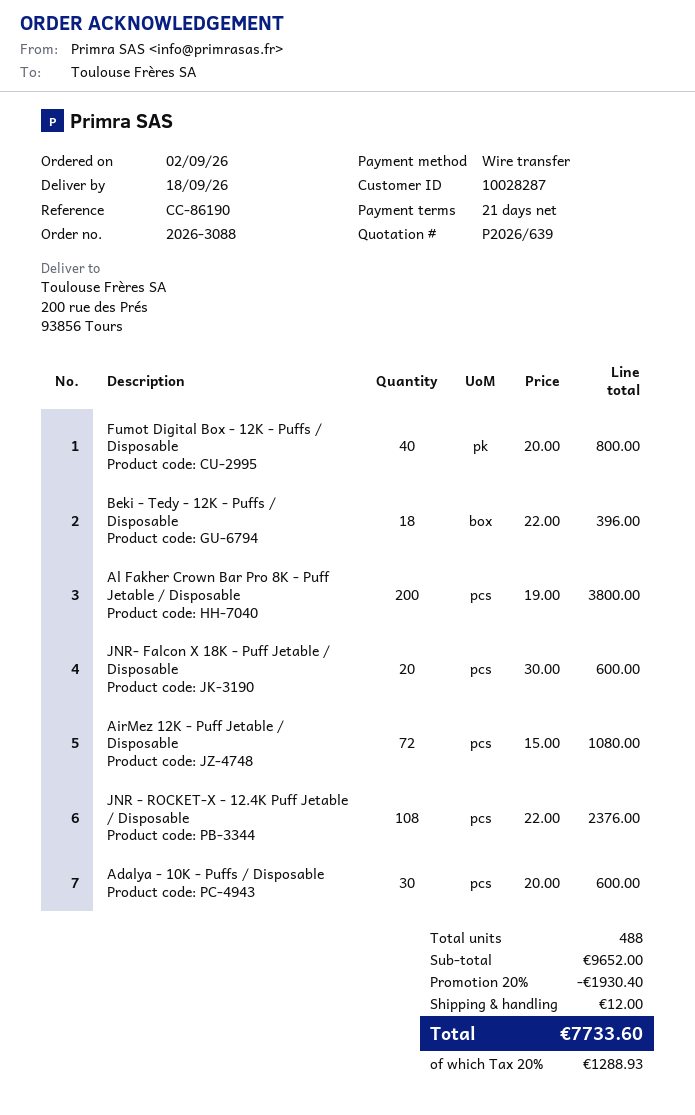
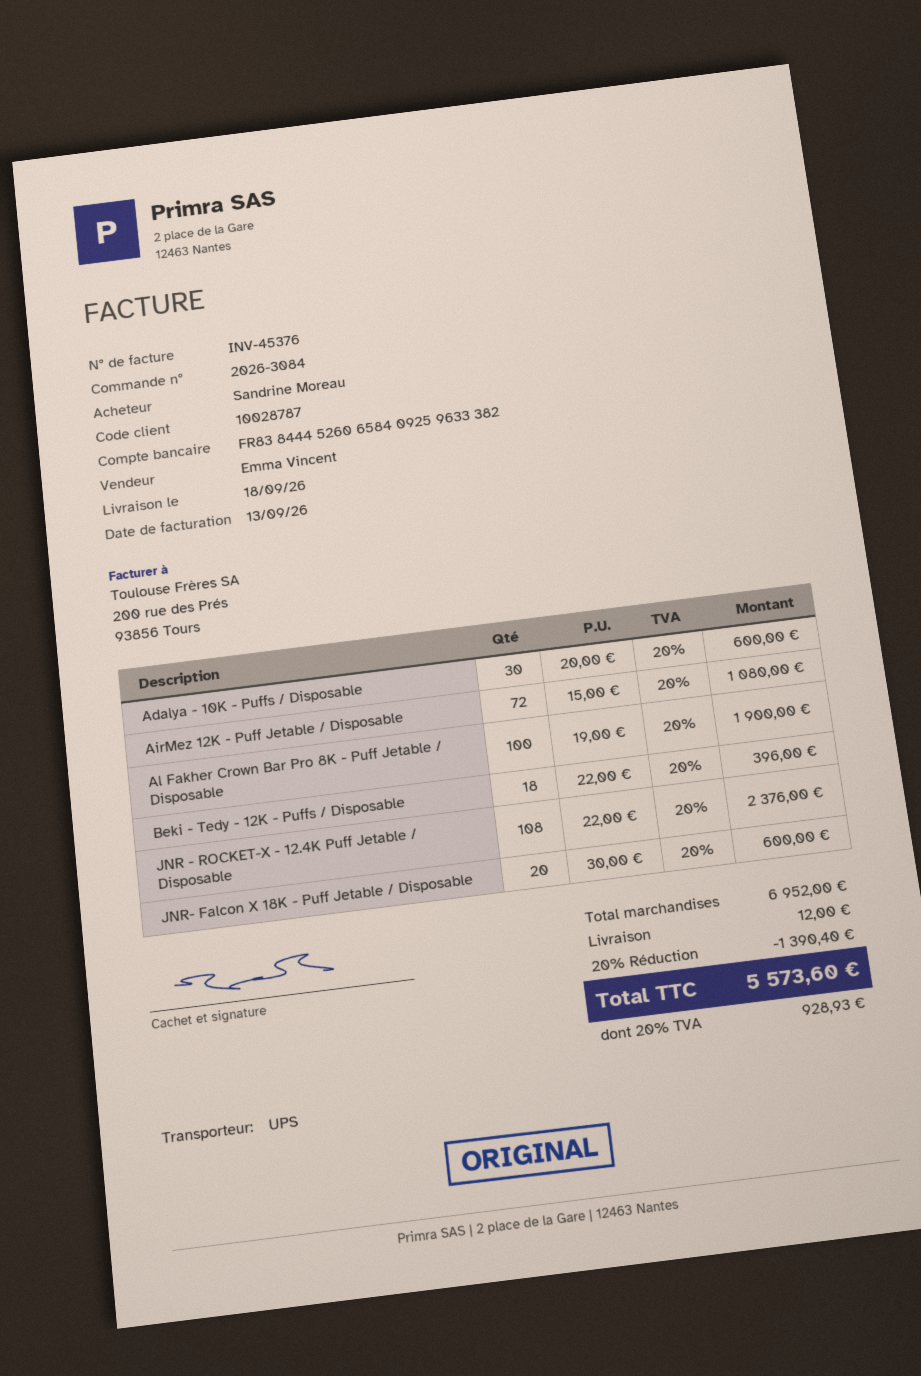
order number: 2026-3088 -> 2026-3084
customer number: 10028287 -> 10028787
Fumot Digital Box - 12K - Puffs / Disposable: 40 x 20.00 = 800.00 -> none
Al Fakher Crown Bar Pro 8K - Puff Jetable / Disposable: 200 x 19.00 = 3800.00 -> 100 x 19.00 = 1900.00
subtotal: 9652.00 -> 6952.00
discount: 20% = 1930.40 -> 20% = 1390.40
tax: 20% = 1288.93 -> 20% = 928.93
total: 7733.60 -> 5573.60

